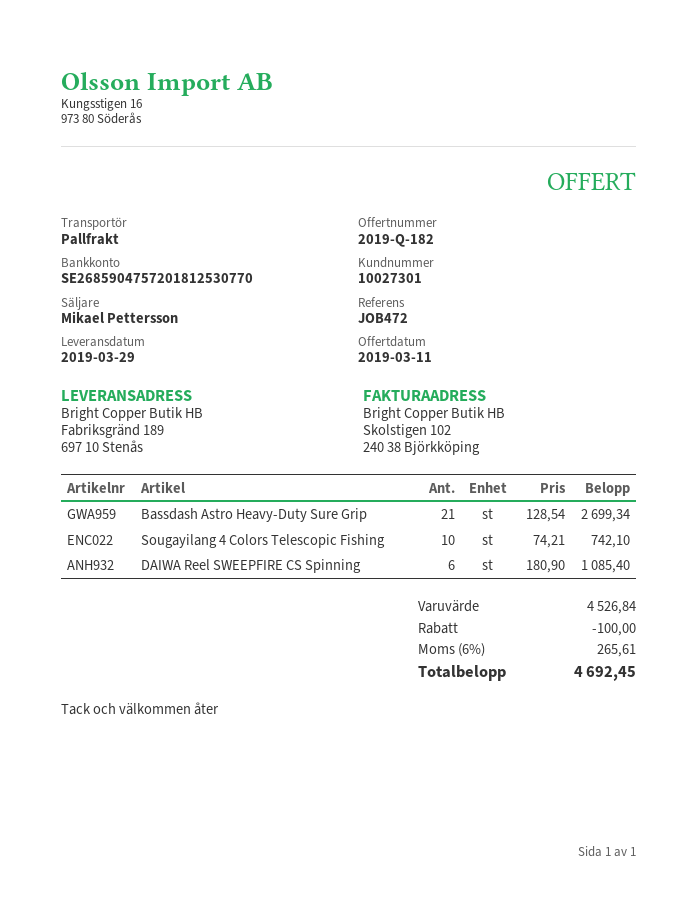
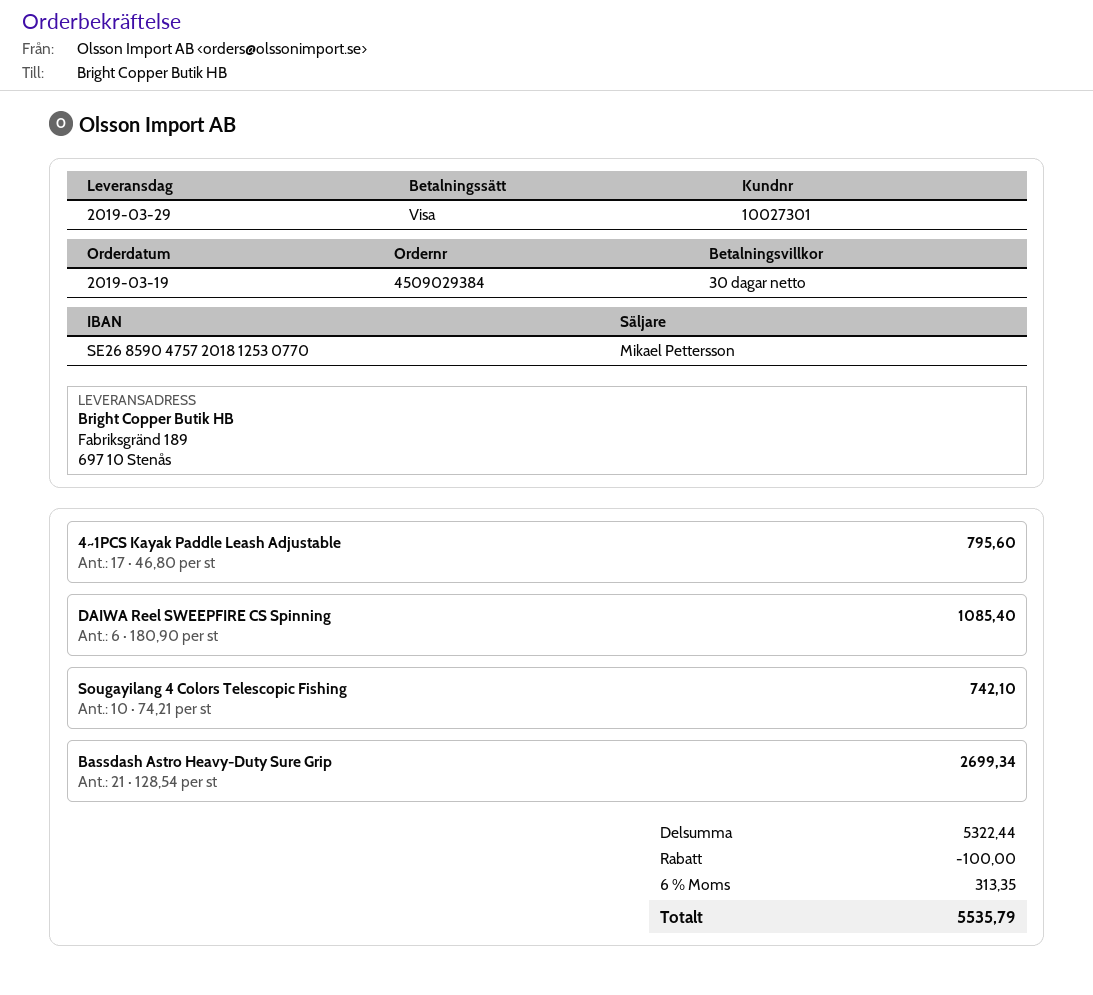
4~1PCS Kayak Paddle Leash Adjustable: none -> 17 x 46.80 = 795.60
subtotal: 4526.84 -> 5322.44
tax: 6% = 265.61 -> 6% = 313.35
total: 4692.45 -> 5535.79

